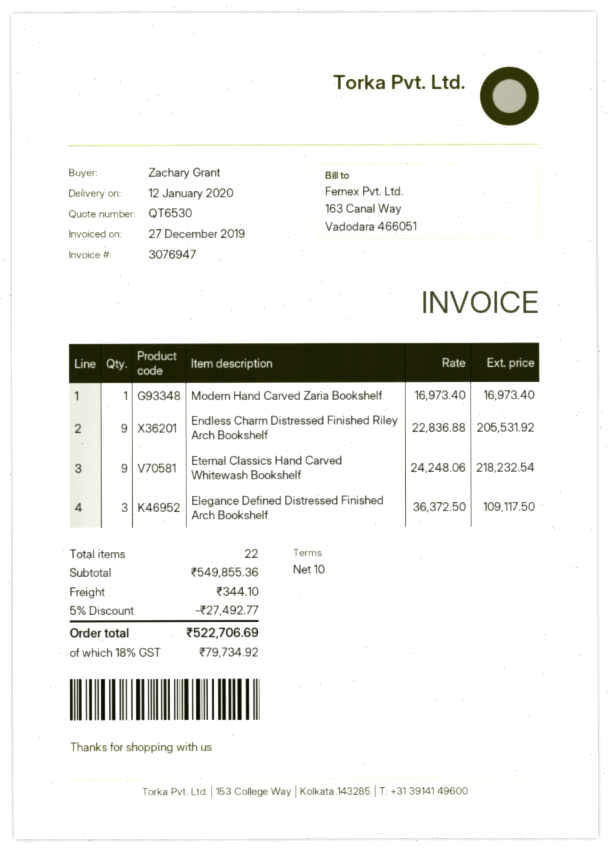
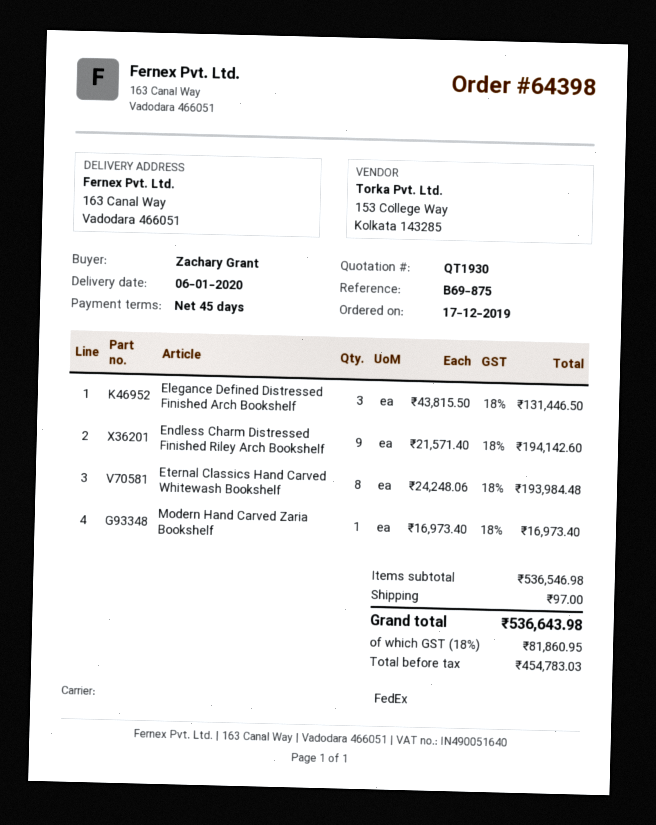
quote number: QT6530 -> QT1930
delivery date: 2020-01-12 -> 2020-01-06
payment terms: 10 days -> 45 days
Endless Charm Distressed Finished Riley Arch Bookshelf: 9 x 22836.88 = 205531.92 -> 9 x 21571.40 = 194142.60
Eternal Classics Hand Carved Whitewash Bookshelf: 9 x 24248.06 = 218232.54 -> 8 x 24248.06 = 193984.48
Elegance Defined Distressed Finished Arch Bookshelf: 3 x 36372.50 = 109117.50 -> 3 x 43815.50 = 131446.50
subtotal: 549855.36 -> 536546.98
discount: 5% = 27492.77 -> none
shipping: 344.10 -> 97.00
tax: 18% = 79734.92 -> 18% = 81860.95
total: 522706.69 -> 536643.98

